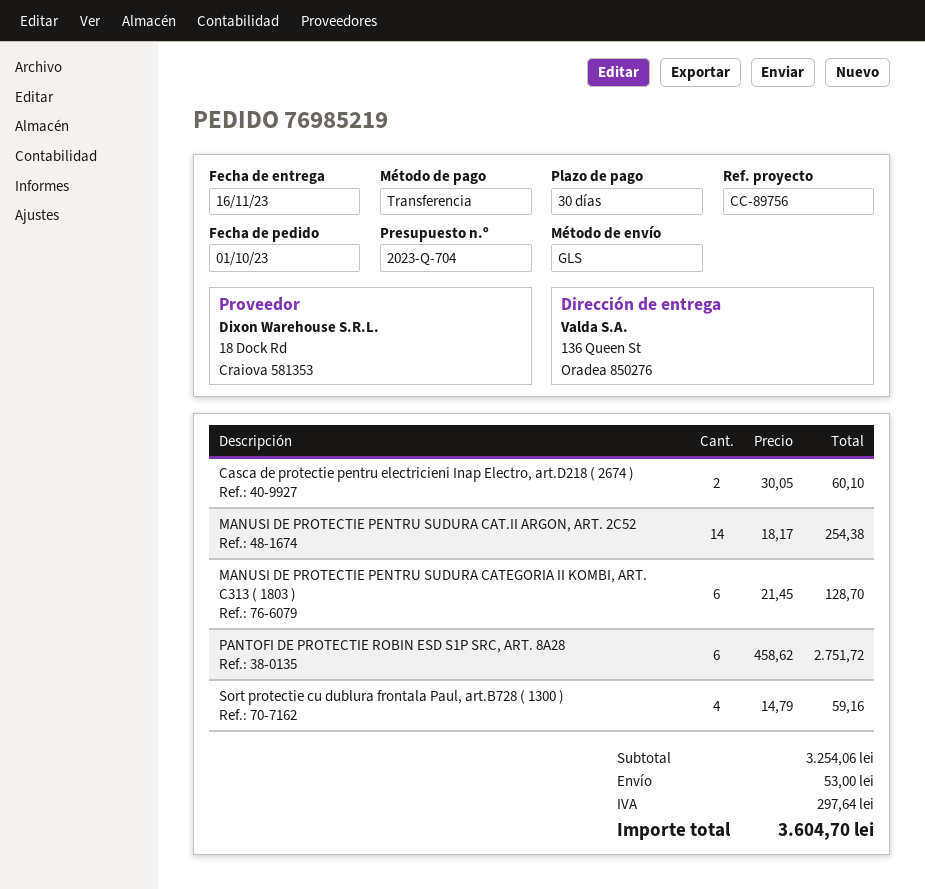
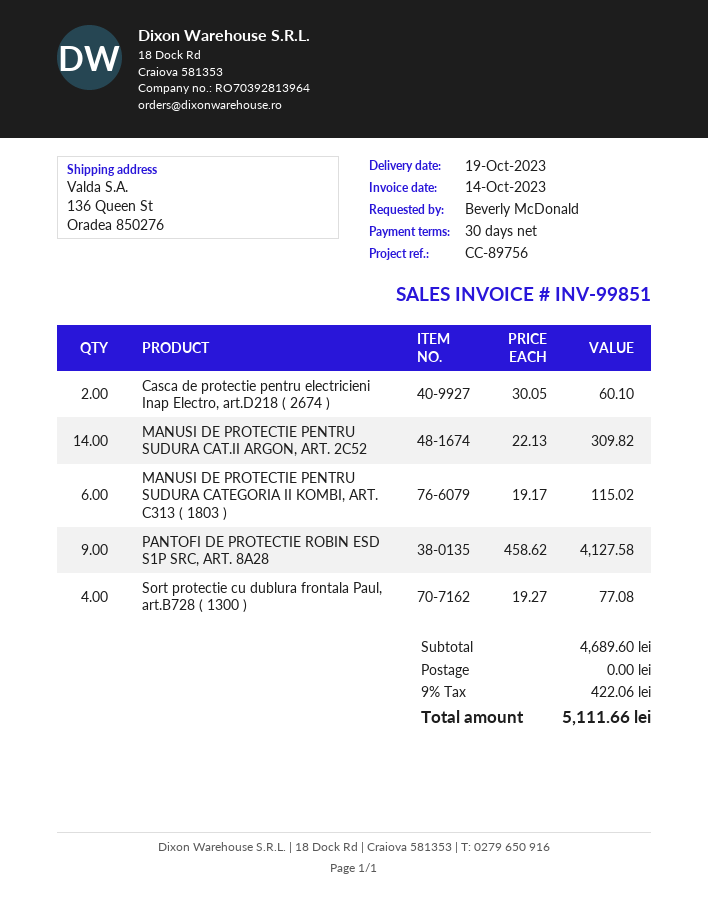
delivery date: 2023-11-16 -> 2023-10-19
MANUSI DE PROTECTIE PENTRU SUDURA CAT.II ARGON, ART. 2C52: 14 x 18.17 = 254.38 -> 14 x 22.13 = 309.82
MANUSI DE PROTECTIE PENTRU SUDURA CATEGORIA II KOMBI, ART. C313 ( 1803 ): 6 x 21.45 = 128.70 -> 6 x 19.17 = 115.02
PANTOFI DE PROTECTIE ROBIN ESD S1P SRC, ART. 8A28: 6 x 458.62 = 2751.72 -> 9 x 458.62 = 4127.58
Sort protectie cu dublura frontala Paul, art.B728 ( 1300 ): 4 x 14.79 = 59.16 -> 4 x 19.27 = 77.08
subtotal: 3254.06 -> 4689.60
shipping: 53.00 -> 0.00
tax: 297.64 -> 422.06
total: 3604.70 -> 5111.66

